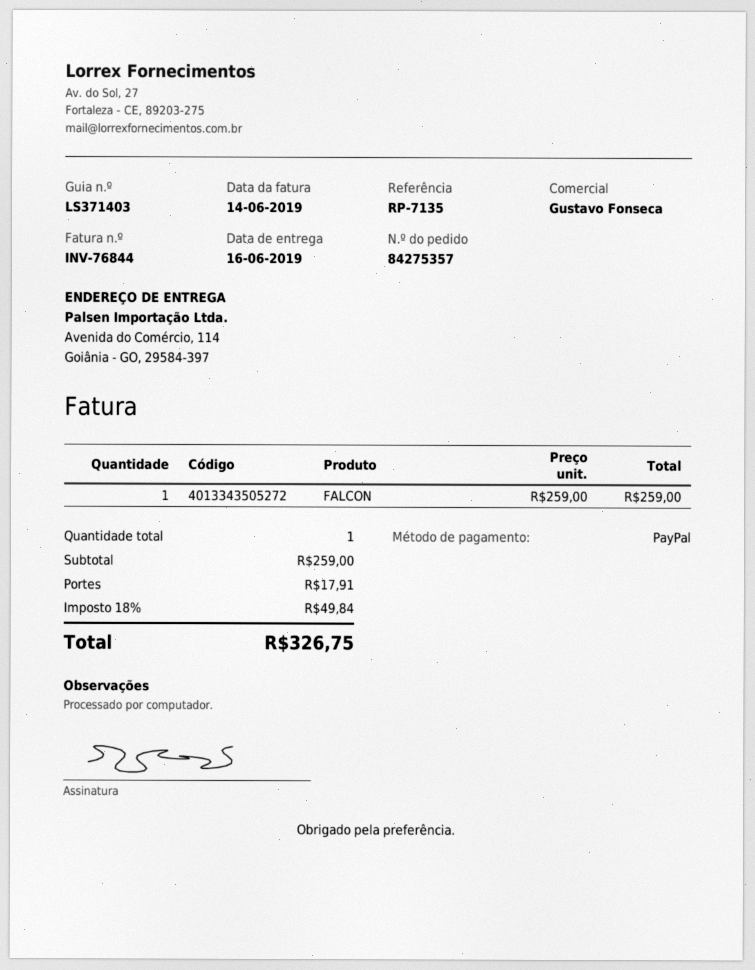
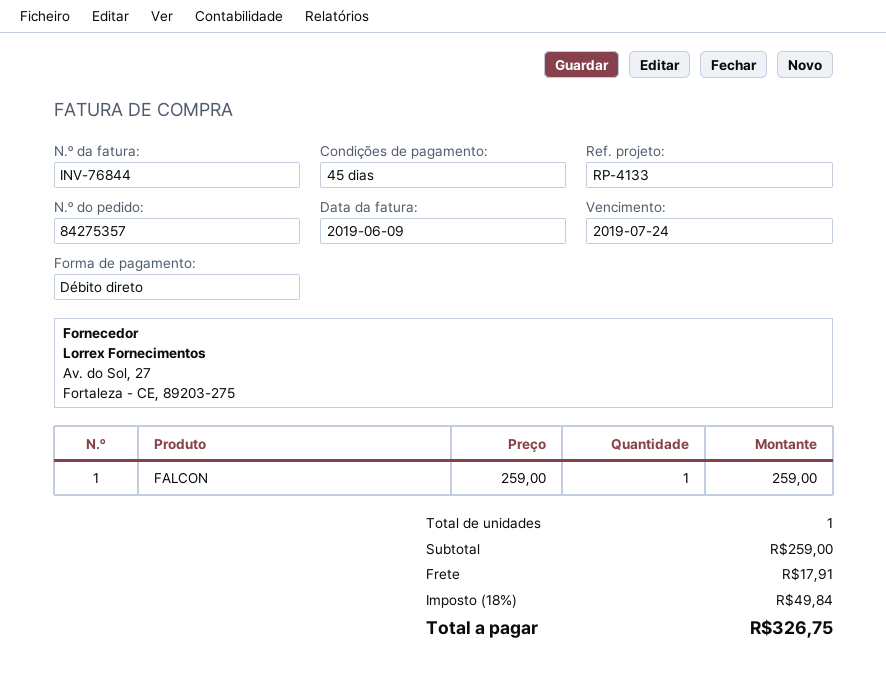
invoice date: 2019-06-14 -> 2019-06-09
reference: RP-7135 -> RP-4133
payment method: PayPal -> direct debit

